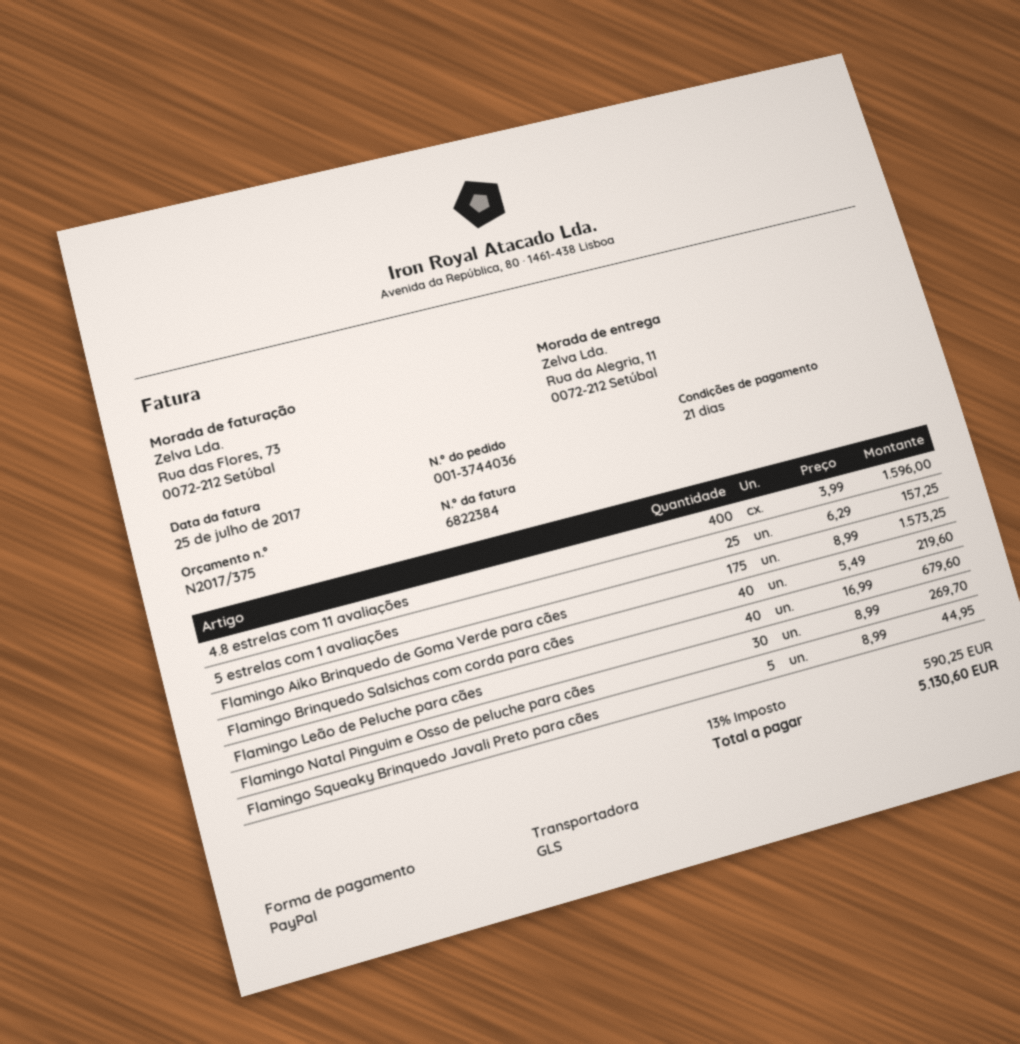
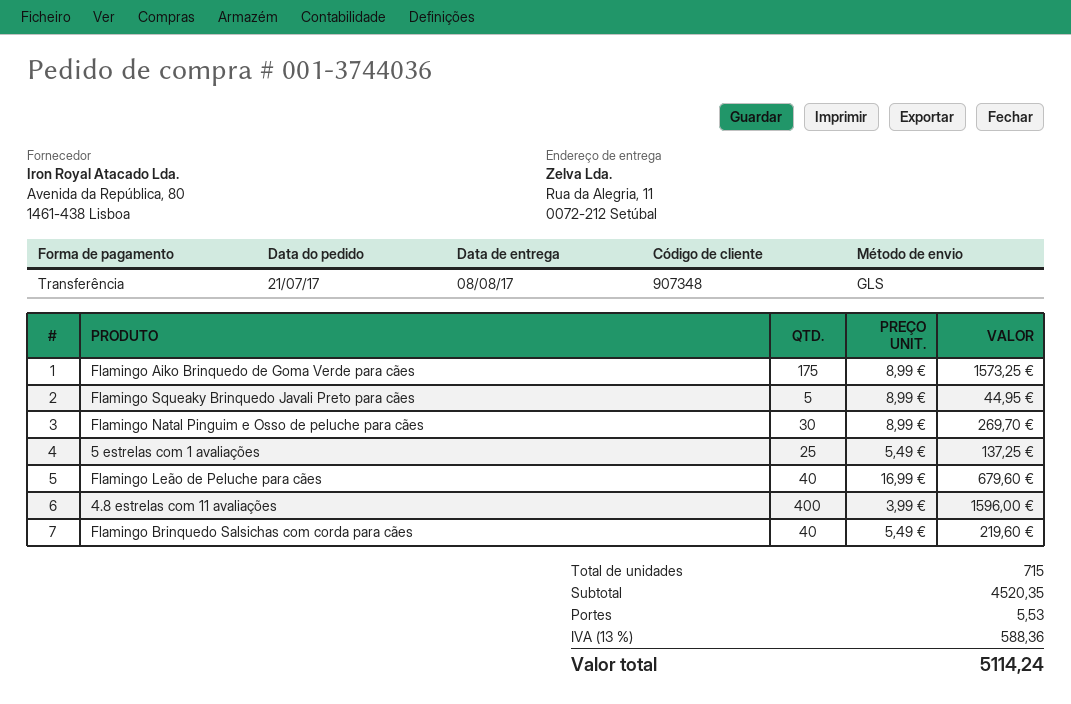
payment method: PayPal -> bank transfer
5 estrelas com 1 avaliações: 25 x 6.29 = 157.25 -> 25 x 5.49 = 137.25
shipping: none -> 5.53
tax: 13% = 590.25 -> 13% = 588.36
total: 5130.60 -> 5114.24

